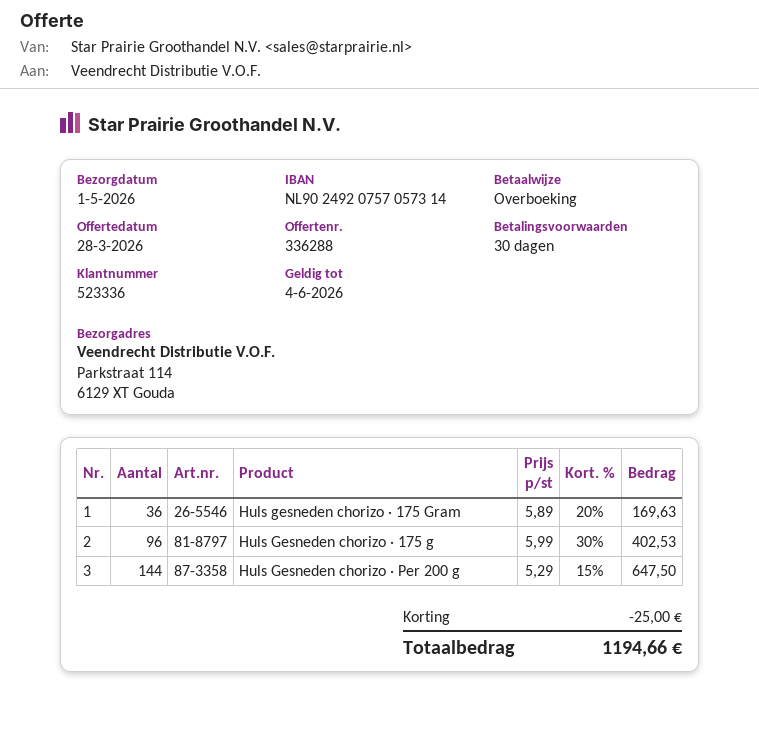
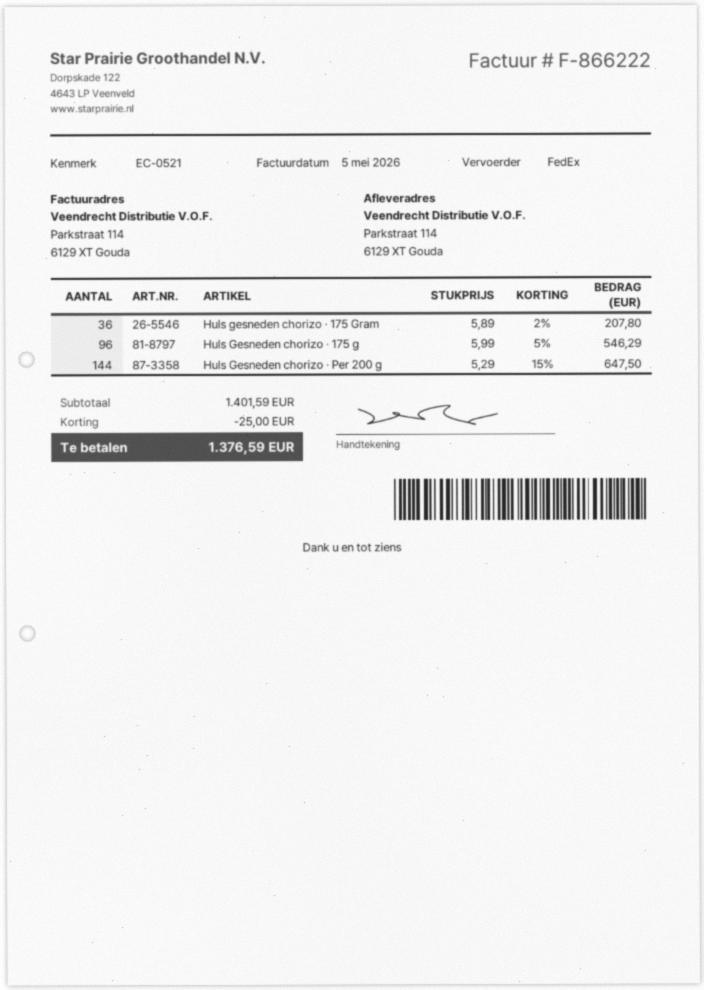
Huls gesneden chorizo · 175 Gram: 36 x 5.89 - 20% = 169.63 -> 36 x 5.89 - 2% = 207.80
Huls Gesneden chorizo · 175 g: 96 x 5.99 - 30% = 402.53 -> 96 x 5.99 - 5% = 546.29
total: 1194.66 -> 1376.59

